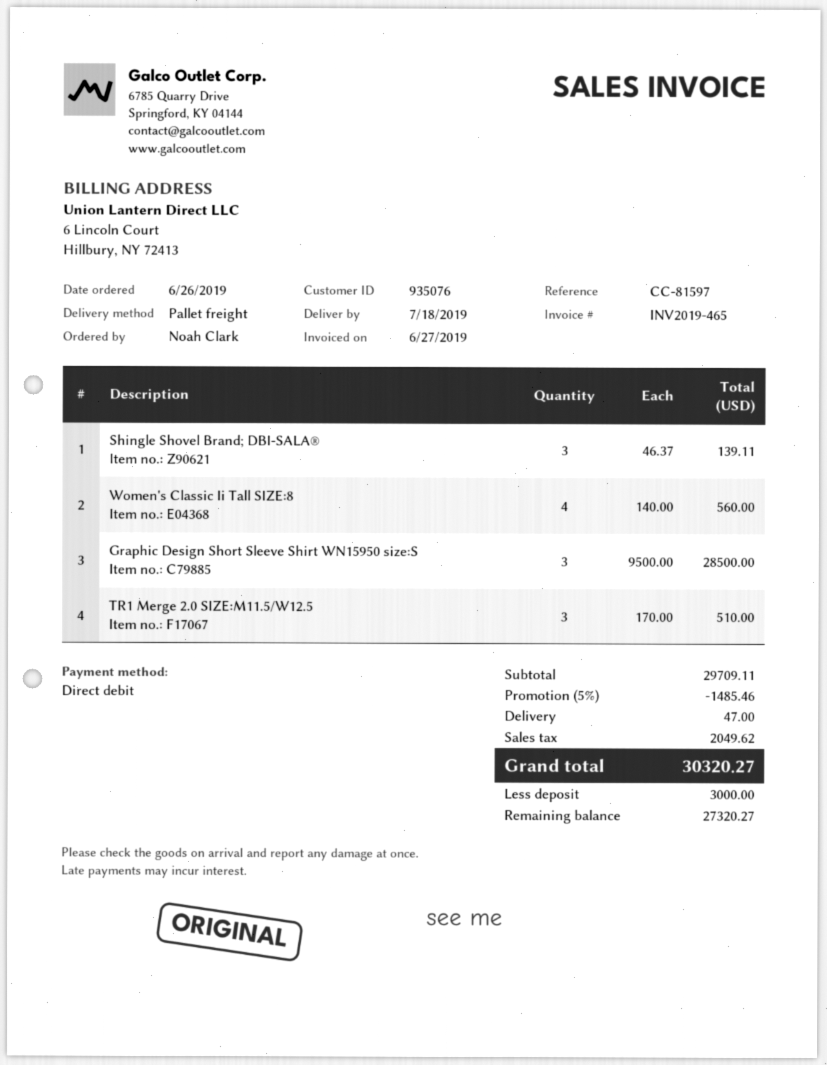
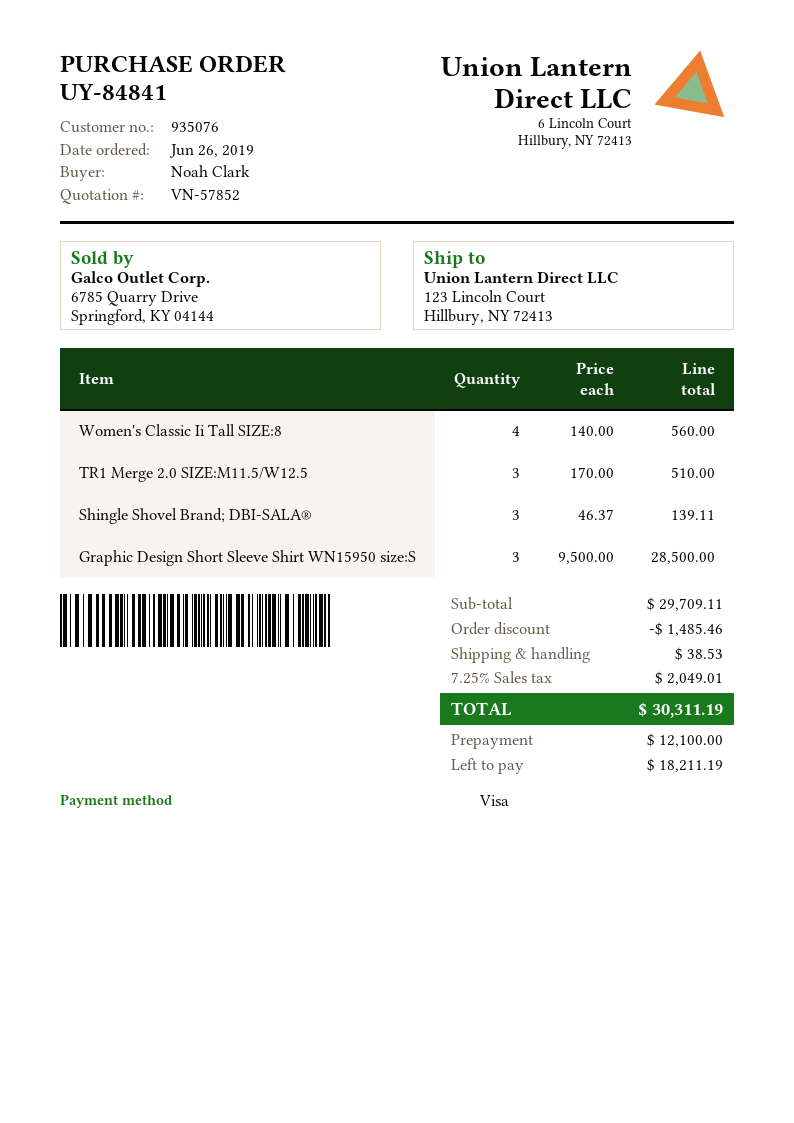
payment method: direct debit -> Visa
shipping: 47.00 -> 38.53
tax: 2049.62 -> 2049.01
total: 30320.27 -> 30311.19
deposit: 3000.00 -> 12100.00
balance: 27320.27 -> 18211.19

